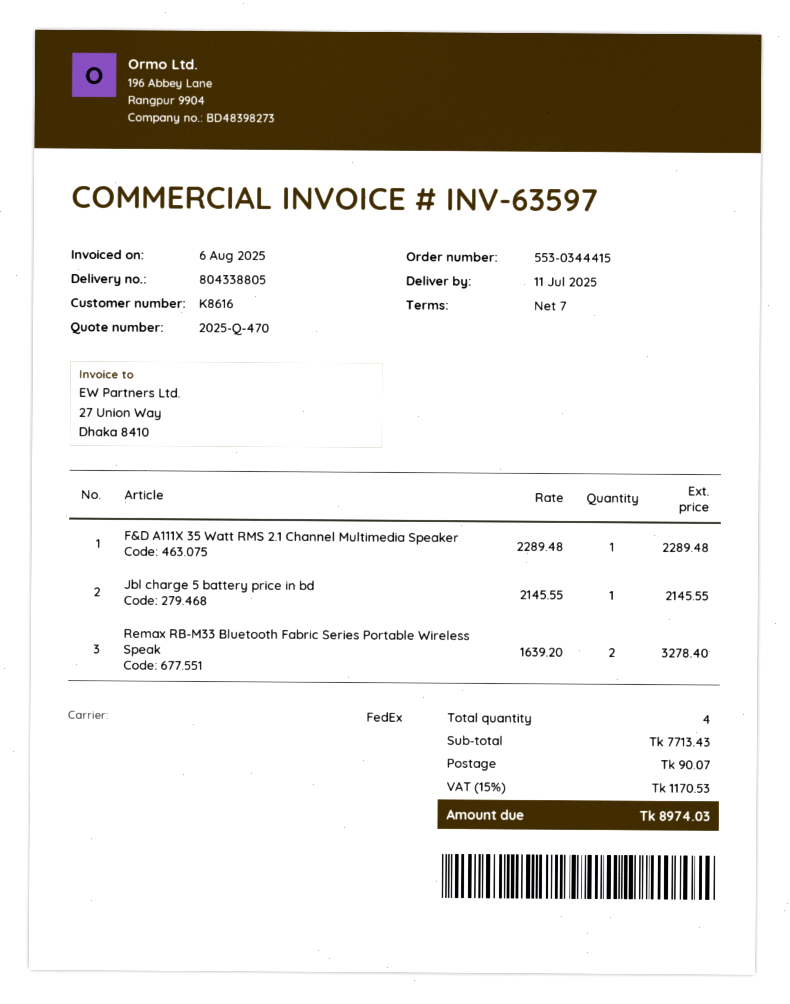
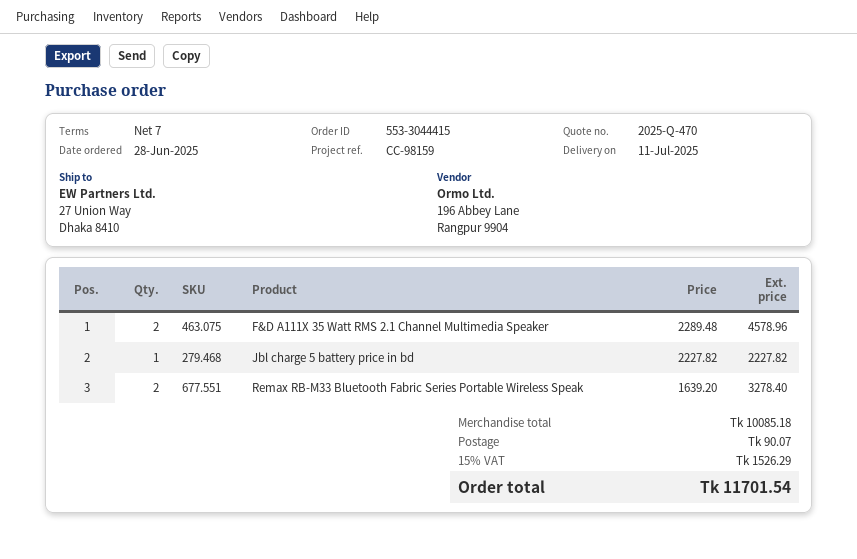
order number: 553-0344415 -> 553-3044415
F&D A111X 35 Watt RMS 2.1 Channel Multimedia Speaker: 1 x 2289.48 = 2289.48 -> 2 x 2289.48 = 4578.96
Jbl charge 5 battery price in bd: 1 x 2145.55 = 2145.55 -> 1 x 2227.82 = 2227.82
subtotal: 7713.43 -> 10085.18
tax: 15% = 1170.53 -> 15% = 1526.29
total: 8974.03 -> 11701.54

